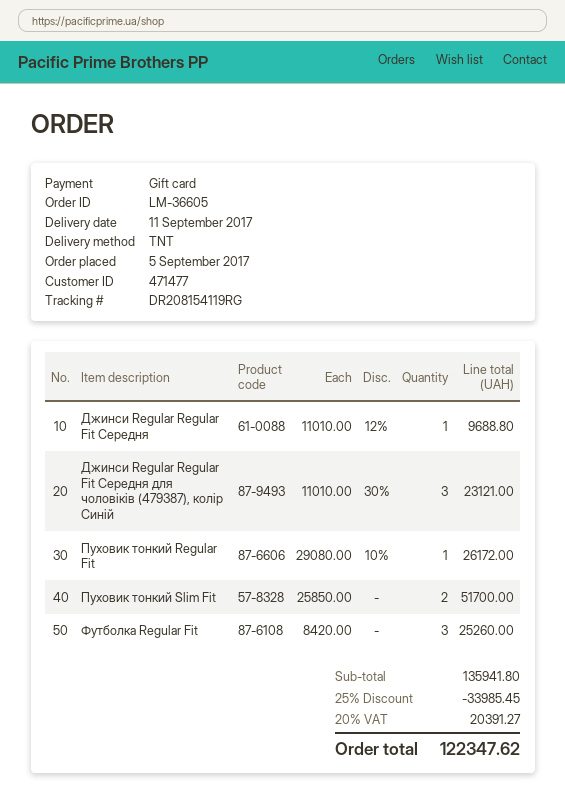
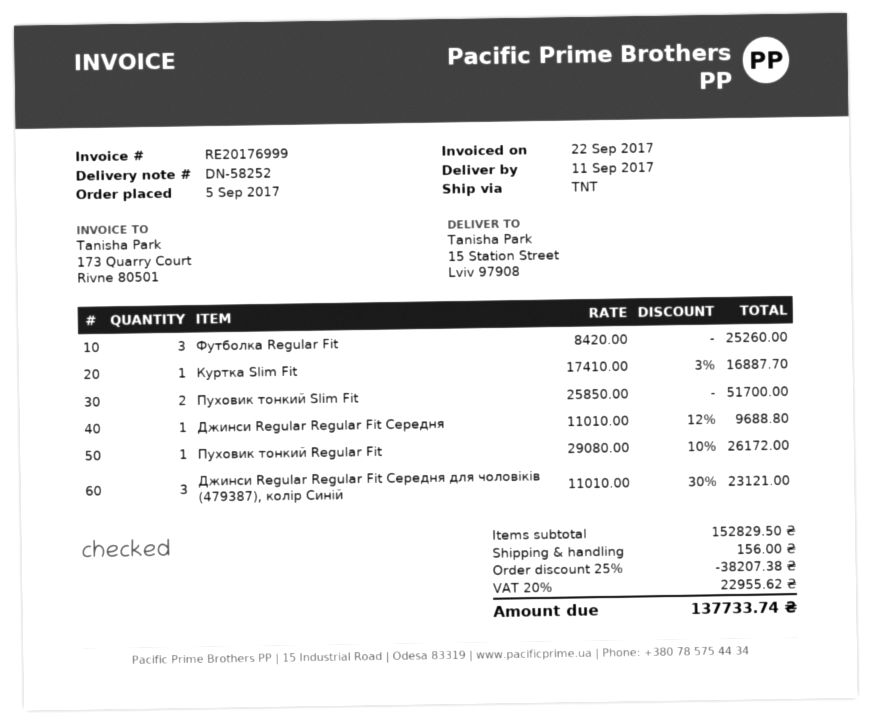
Куртка Slim Fit: none -> 1 x 17410.00 - 3% = 16887.70
subtotal: 135941.80 -> 152829.50
discount: 25% = 33985.45 -> 25% = 38207.38
shipping: none -> 156.00
tax: 20% = 20391.27 -> 20% = 22955.62
total: 122347.62 -> 137733.74

